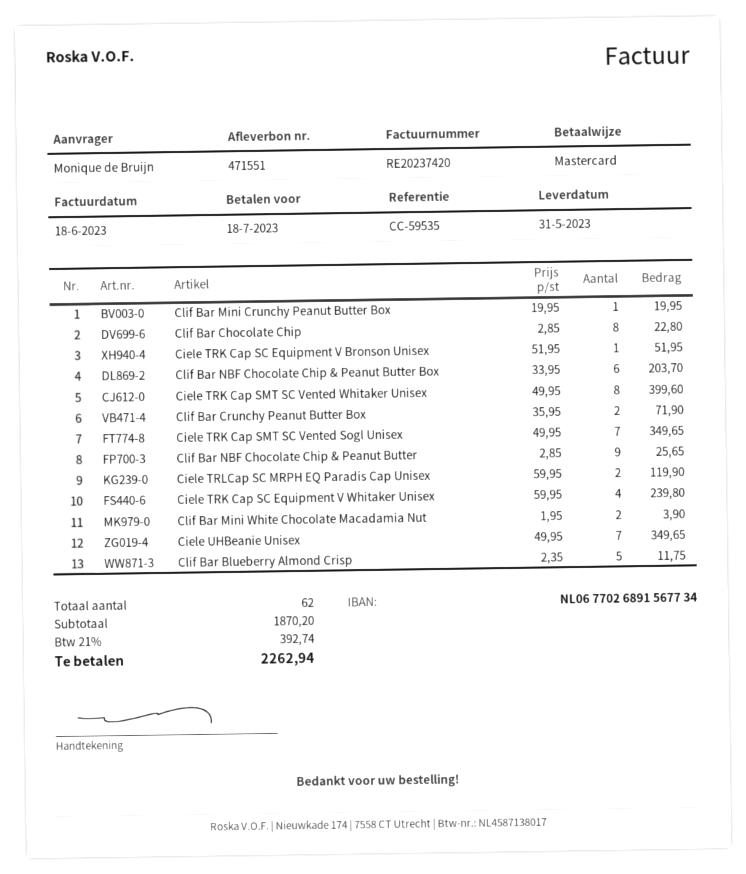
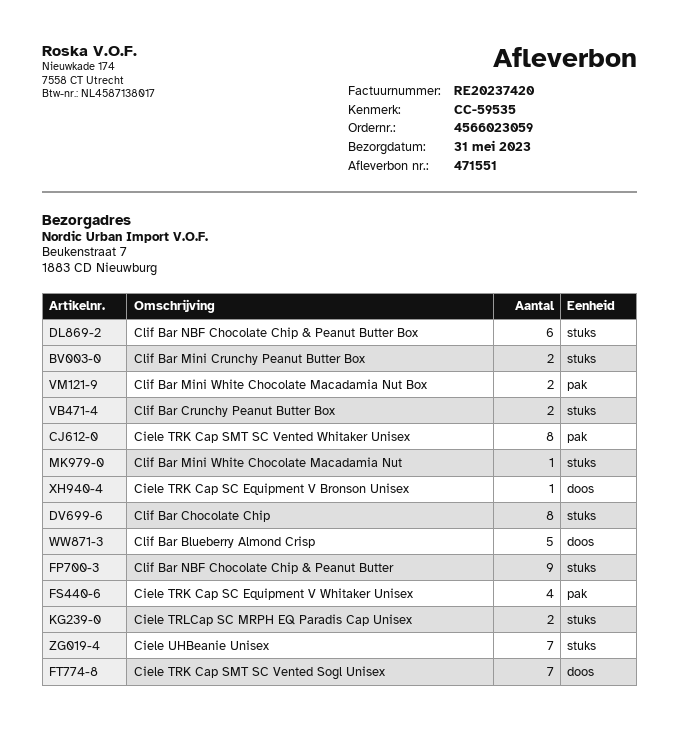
Clif Bar Mini Crunchy Peanut Butter Box: 1 -> 2
Clif Bar Mini White Chocolate Macadamia Nut: 2 -> 1
Clif Bar Mini White Chocolate Macadamia Nut Box: none -> 2

